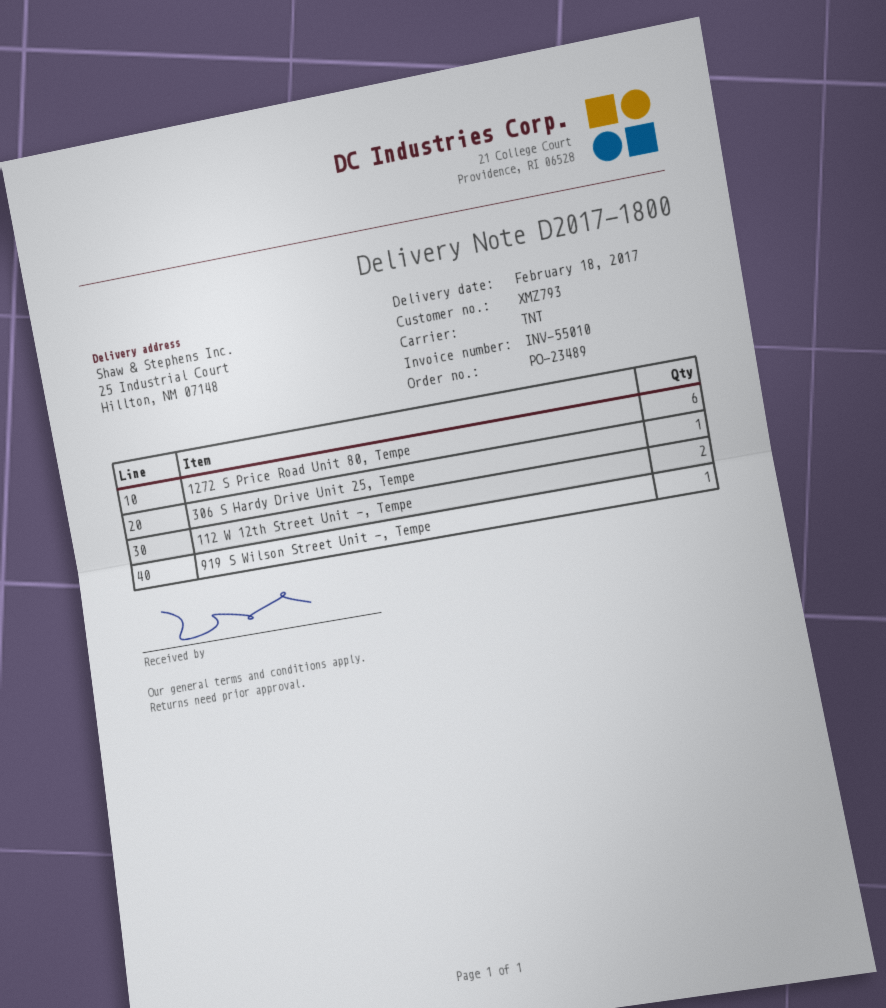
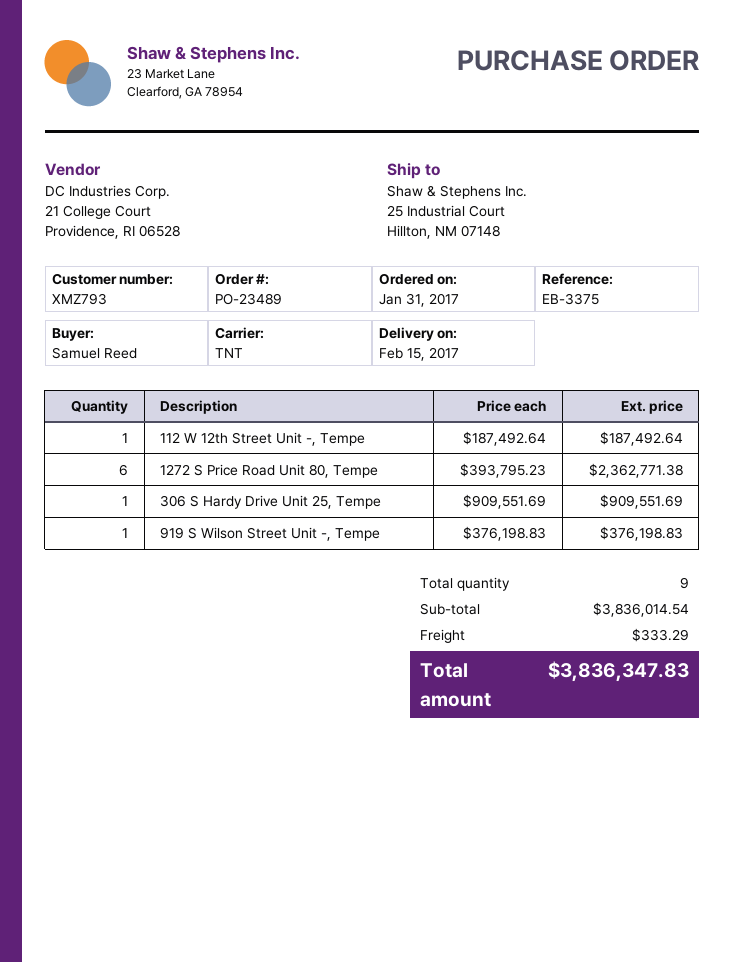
delivery date: 2017-02-18 -> 2017-02-15
112 W 12th Street Unit -, Tempe: 2 -> 1

